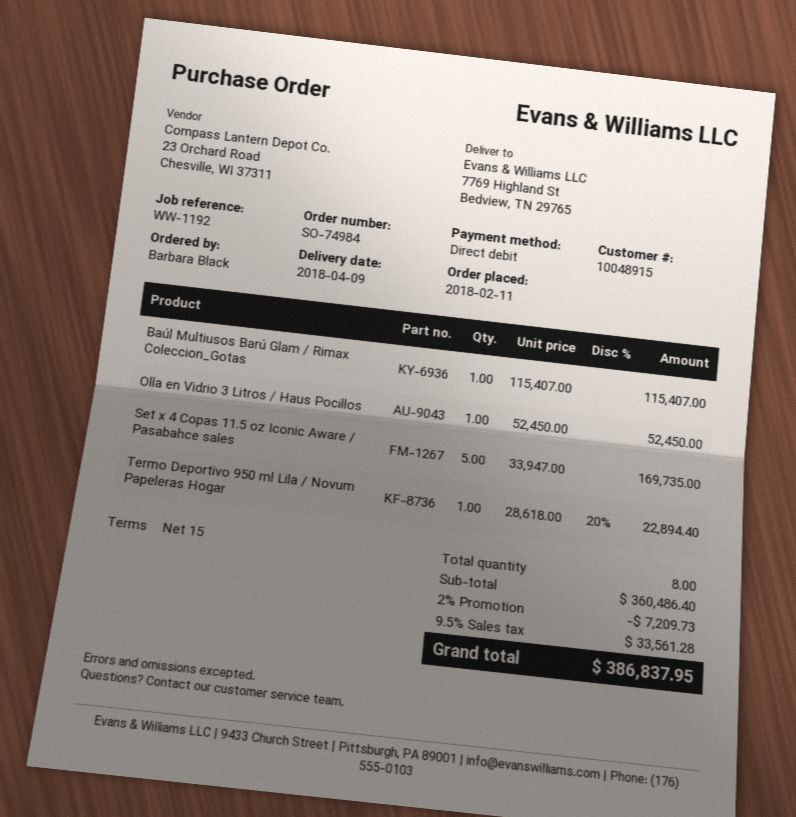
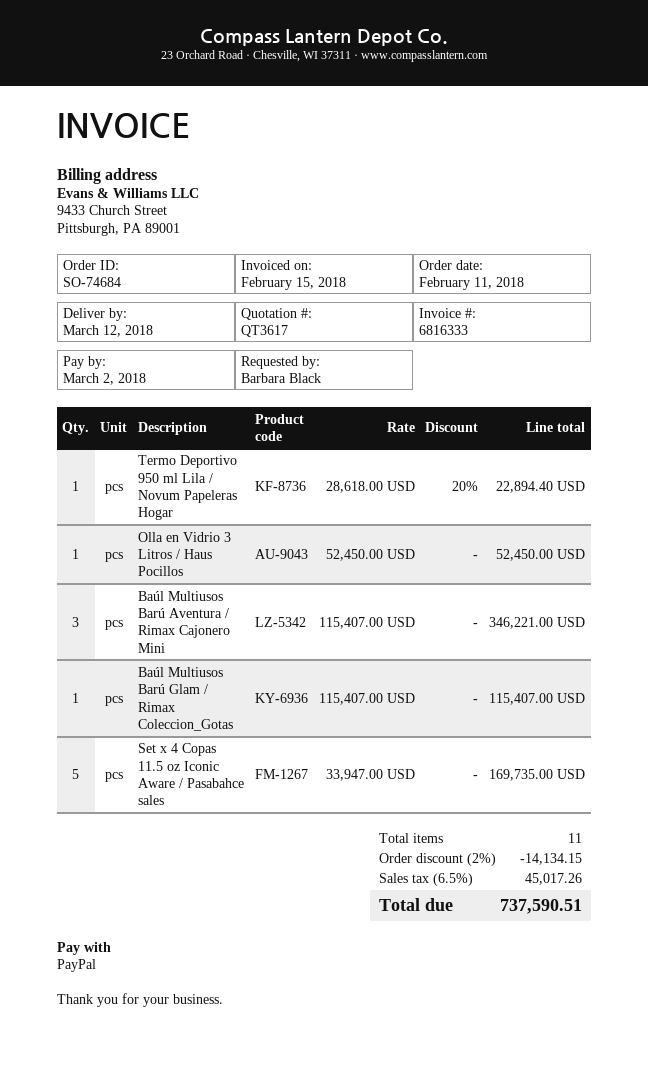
order number: SO-74984 -> SO-74684
delivery date: 2018-04-09 -> 2018-03-12
payment method: direct debit -> PayPal
Baúl Multiusos Barú Aventura / Rimax Cajonero Mini: none -> 3 x 115407.00 = 346221.00
total quantity: 8 -> 11
discount: 2% = 7209.73 -> 2% = 14134.15
tax: 9.5% = 33561.28 -> 6.5% = 45017.26
total: 386837.95 -> 737590.51

